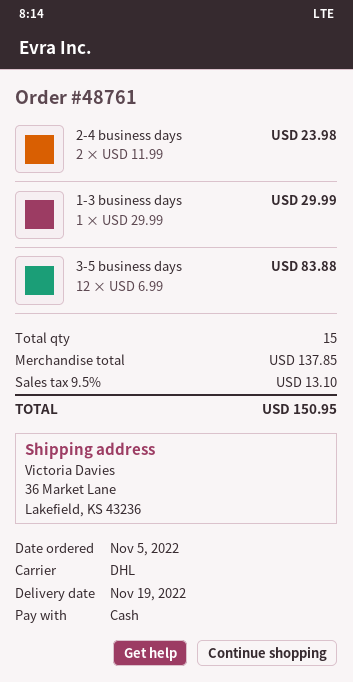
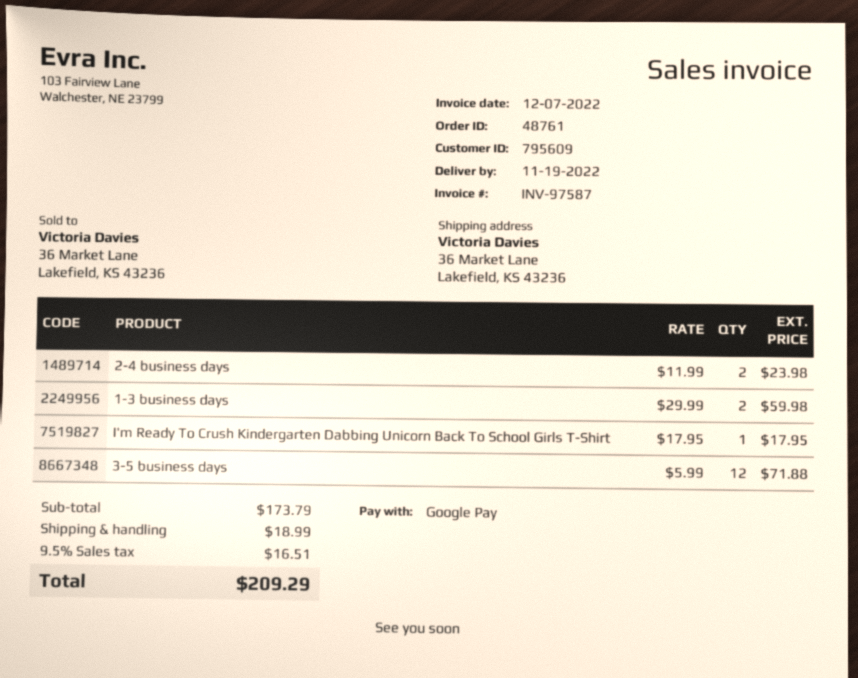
payment method: cash -> Google Pay
1-3 business days: 1 x 29.99 = 29.99 -> 2 x 29.99 = 59.98
3-5 business days: 12 x 6.99 = 83.88 -> 12 x 5.99 = 71.88
I'm Ready To Crush Kindergarten Dabbing Unicorn Back To School Girls T-Shirt: none -> 1 x 17.95 = 17.95
subtotal: 137.85 -> 173.79
shipping: none -> 18.99
tax: 9.5% = 13.10 -> 9.5% = 16.51
total: 150.95 -> 209.29

